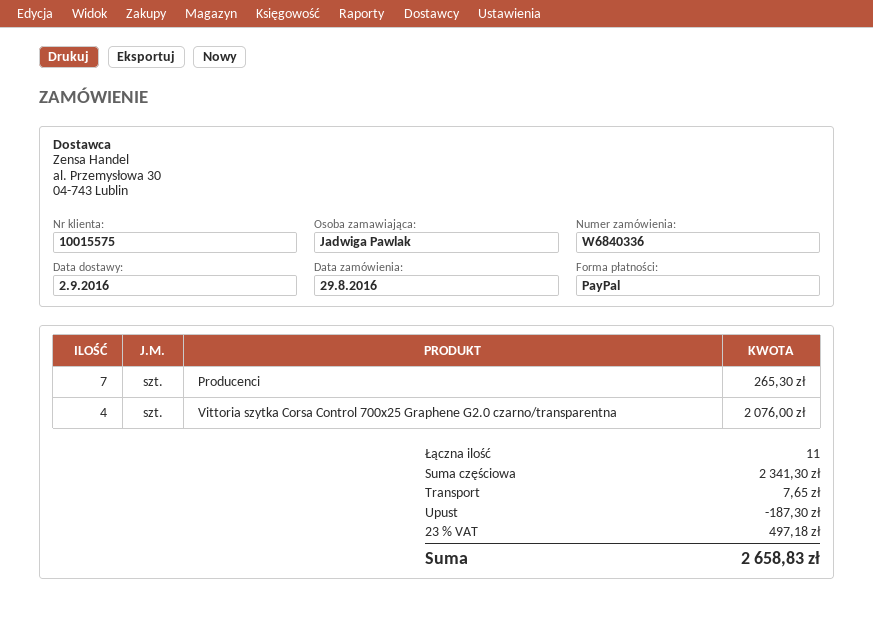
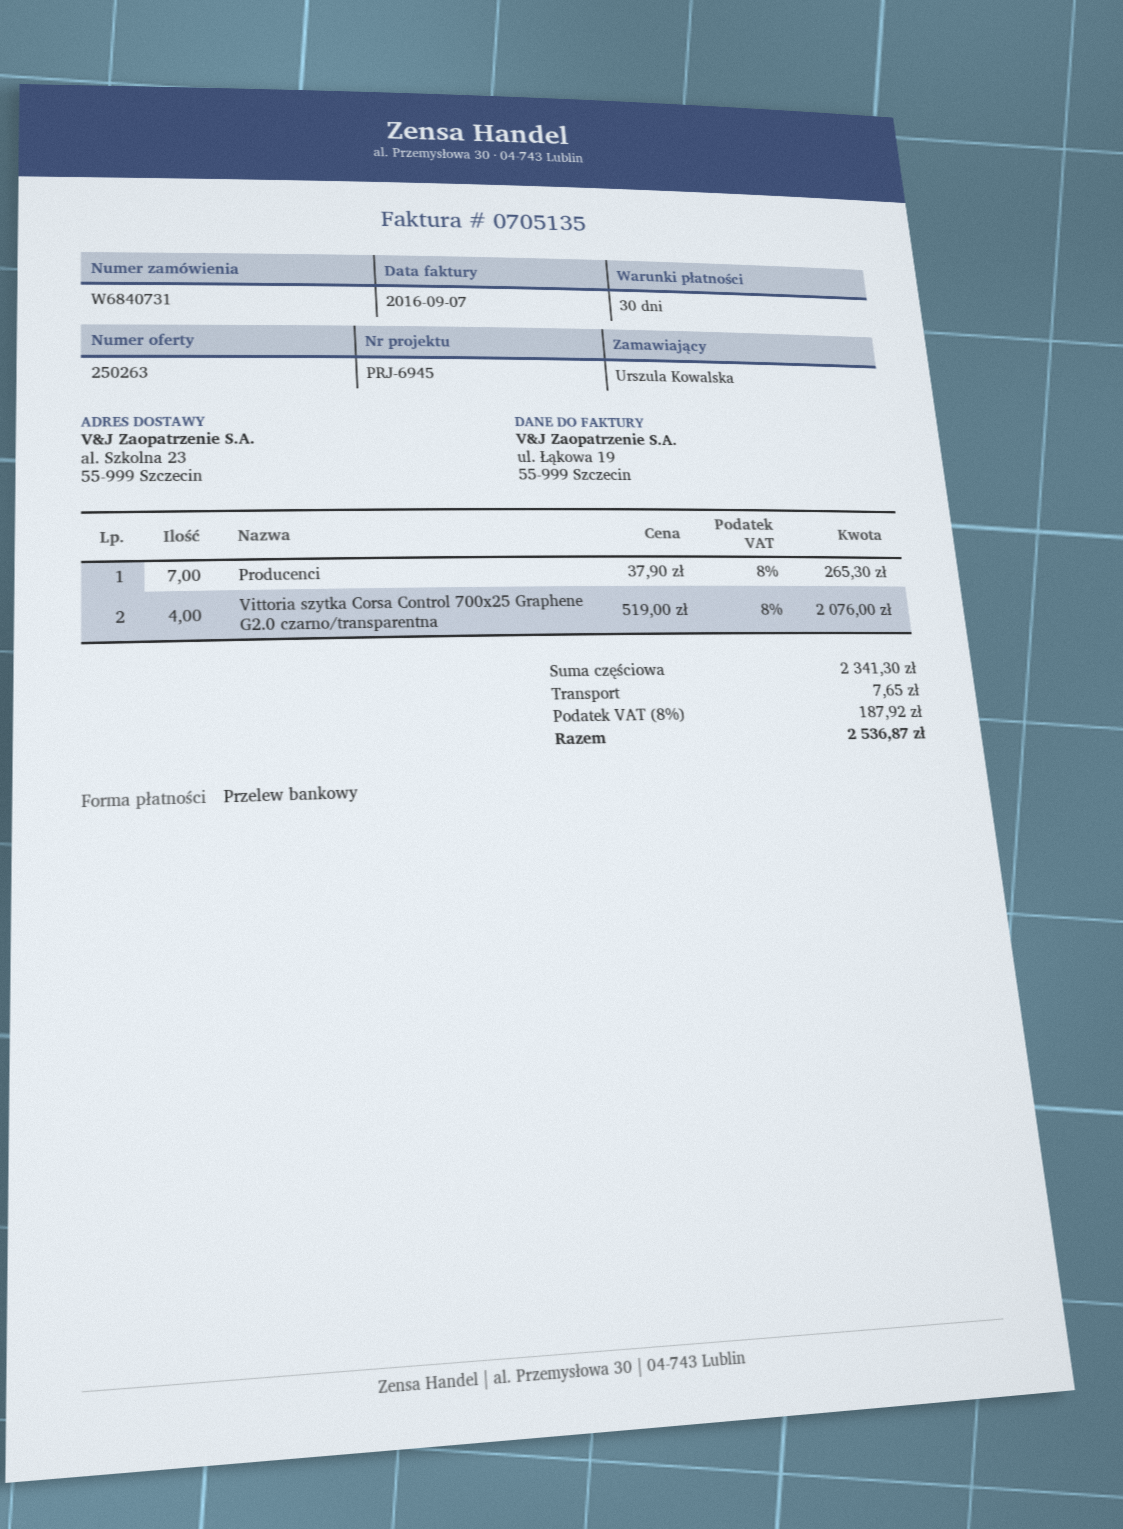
order number: W6840336 -> W6840731
ordered by: Jadwiga Pawlak -> Urszula Kowalska
payment method: PayPal -> bank transfer
discount: 187.30 -> none
tax: 23% = 497.18 -> 8% = 187.92
total: 2658.83 -> 2536.87

